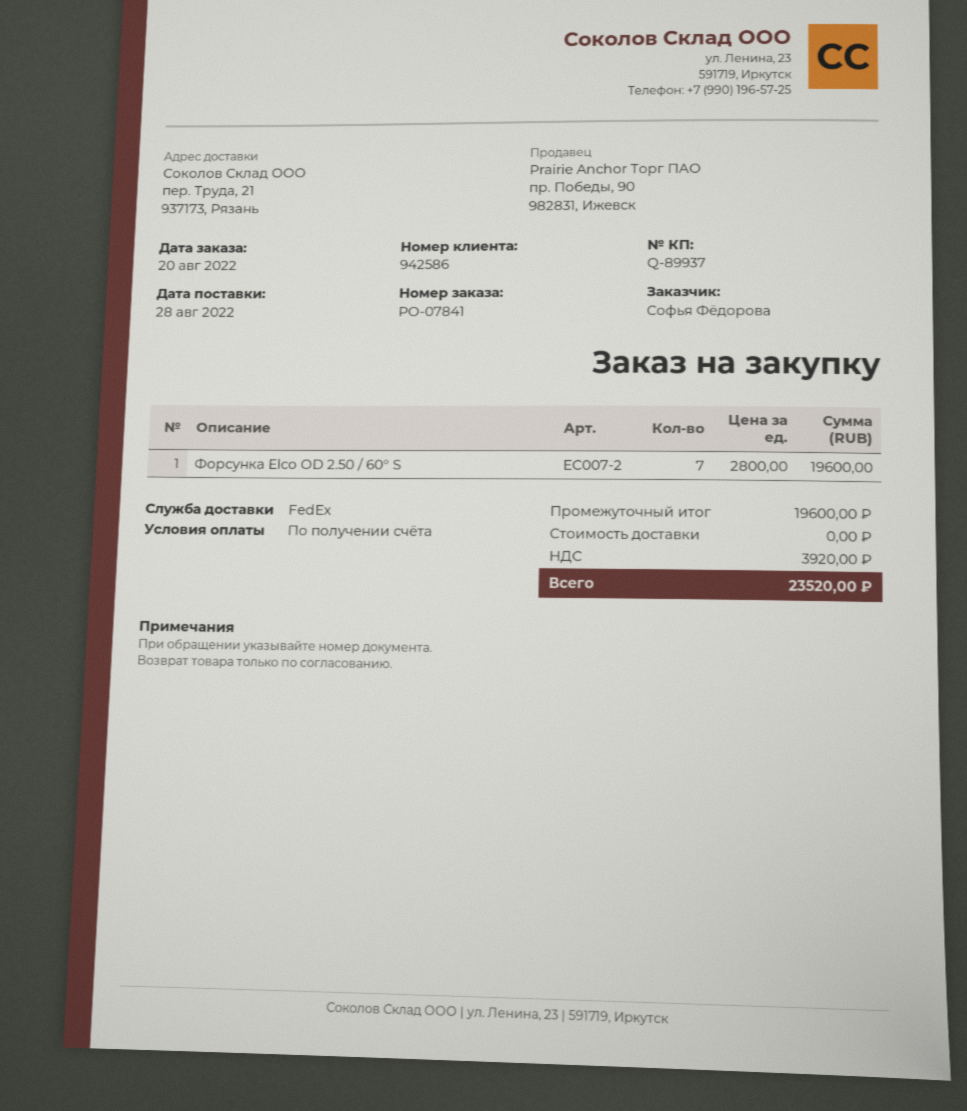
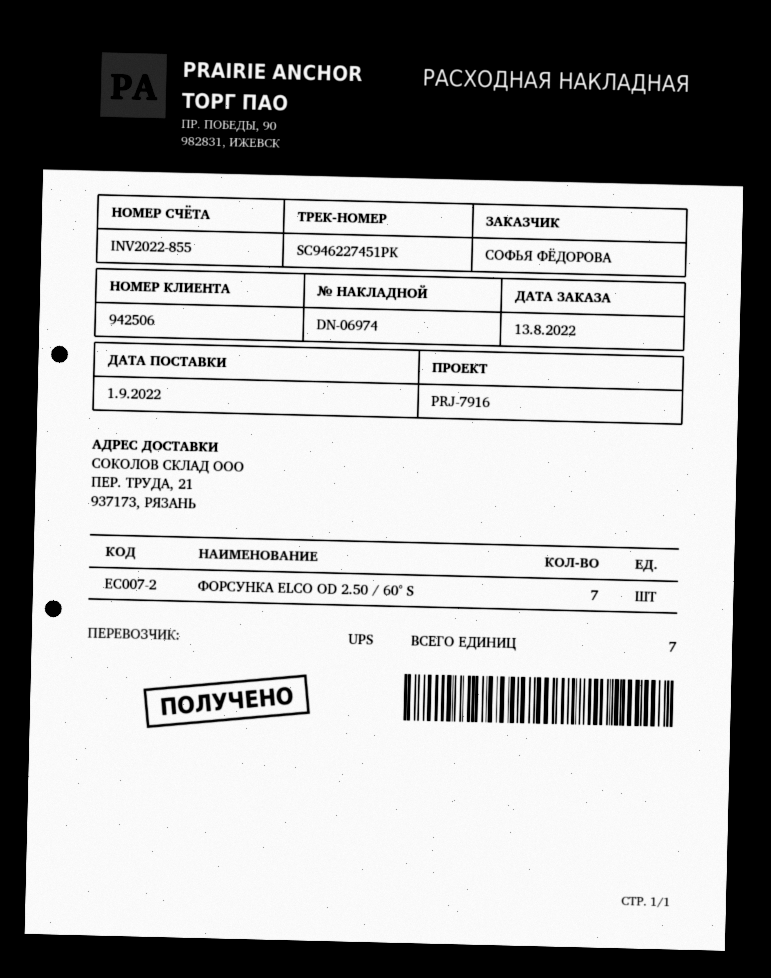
order date: 2022-08-20 -> 2022-08-13
delivery date: 2022-08-28 -> 2022-09-01
customer number: 942586 -> 942506
shipping method: FedEx -> UPS

